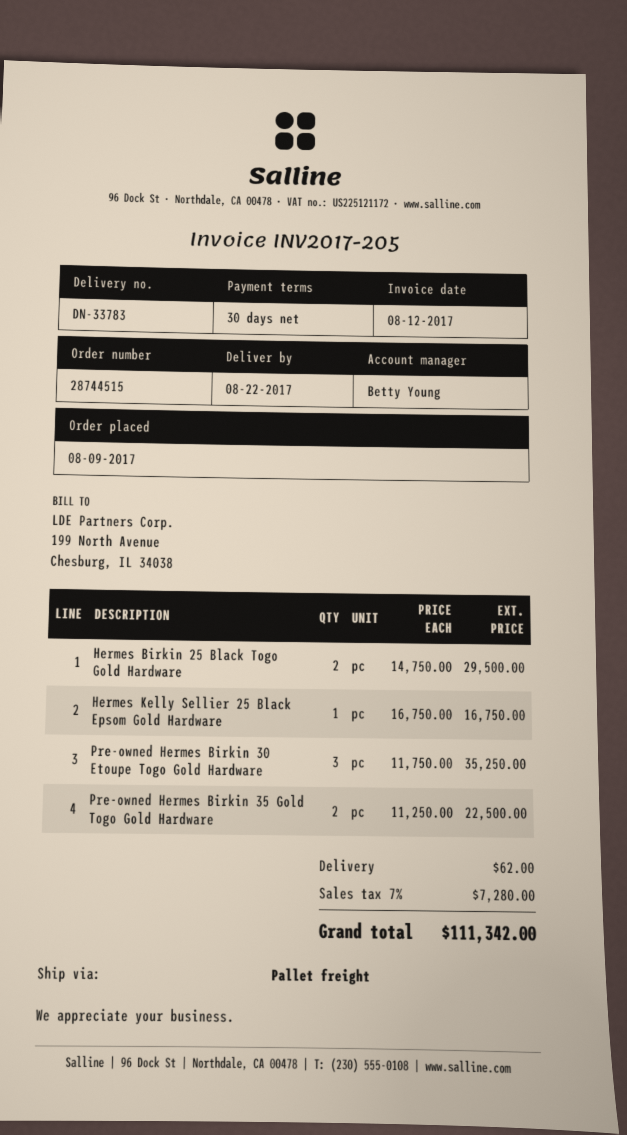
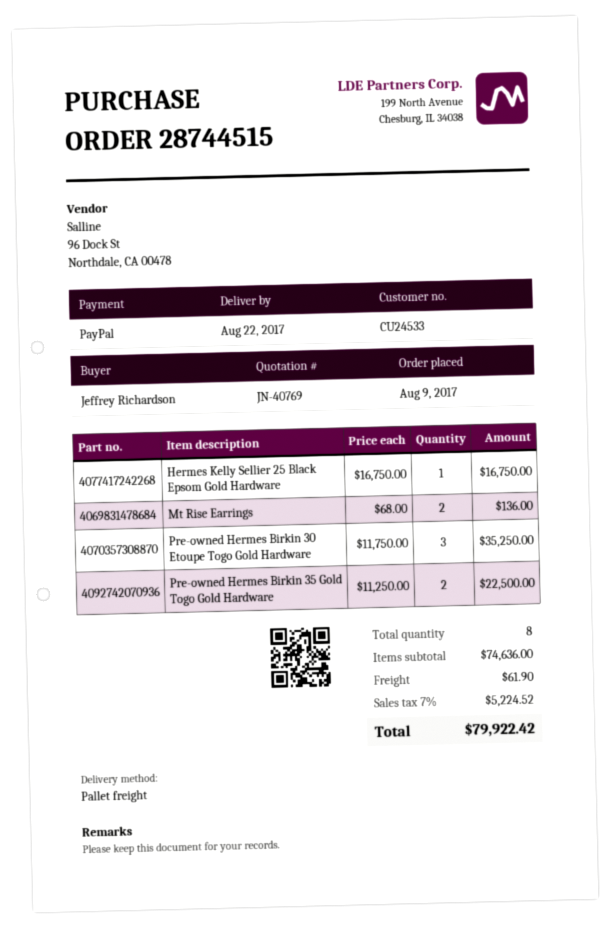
Hermes Birkin 25 Black Togo Gold Hardware: 2 x 14750.00 = 29500.00 -> none
Mt Rise Earrings: none -> 2 x 68.00 = 136.00
shipping: 62.00 -> 61.90
tax: 7% = 7280.00 -> 7% = 5224.52
total: 111342.00 -> 79922.42

